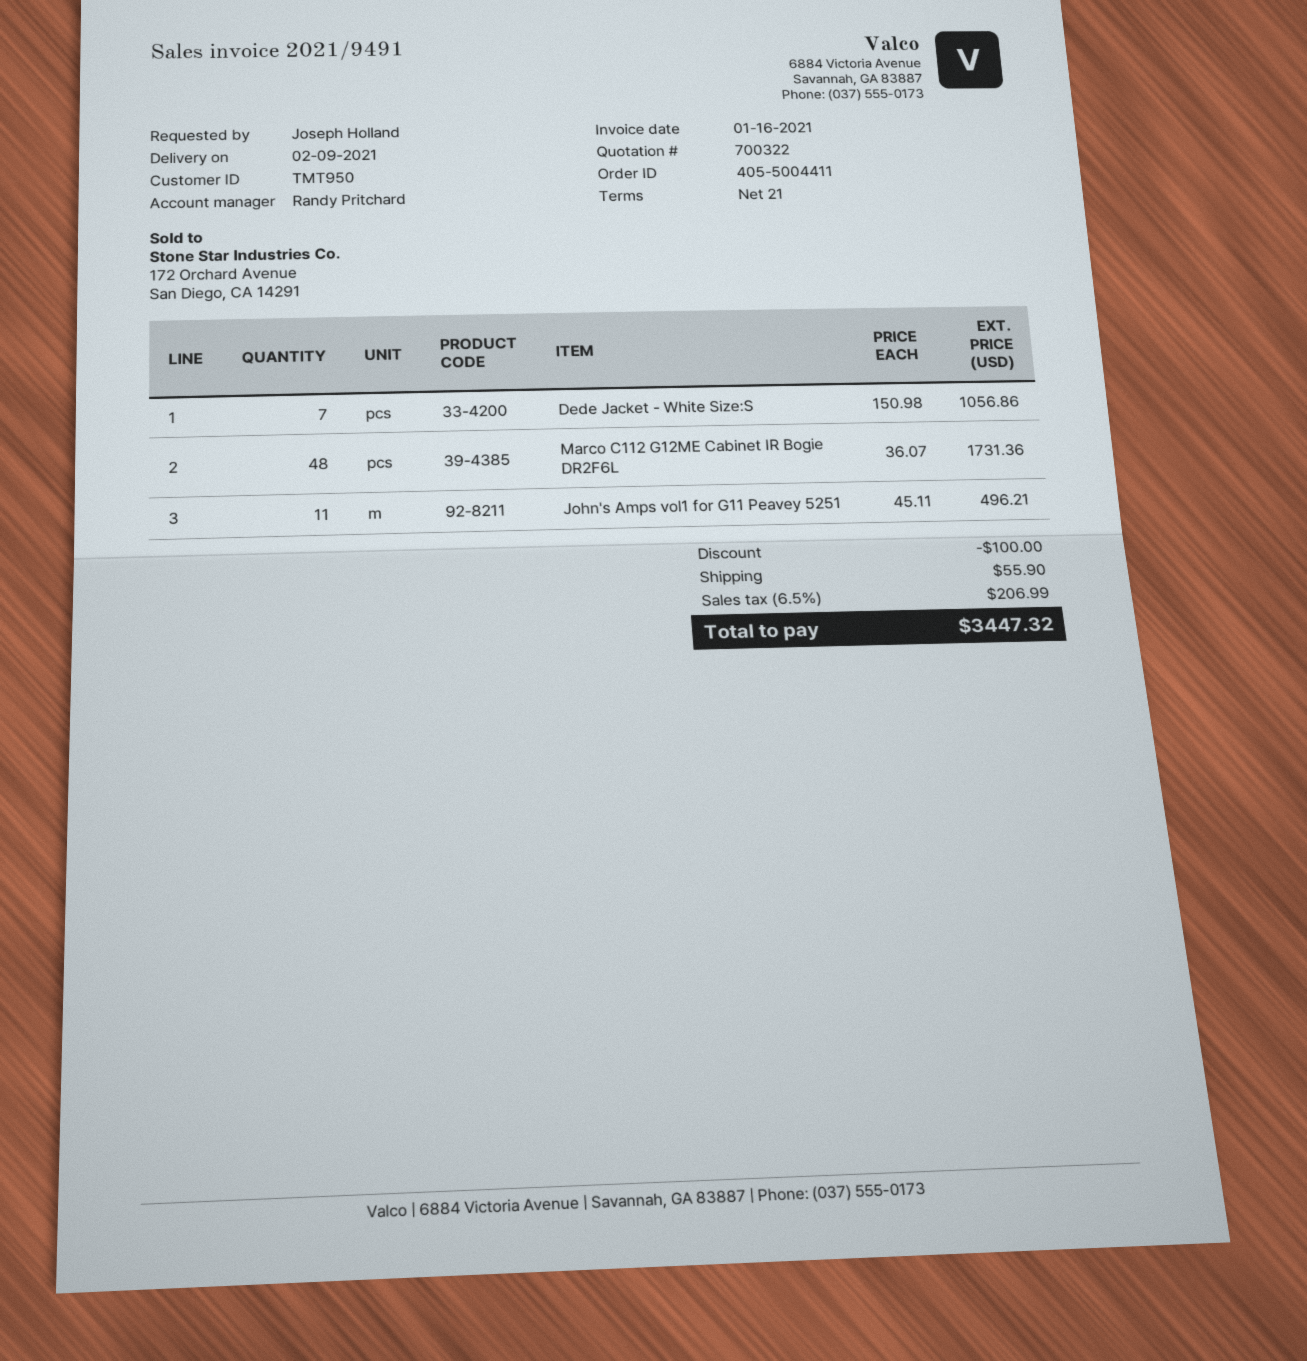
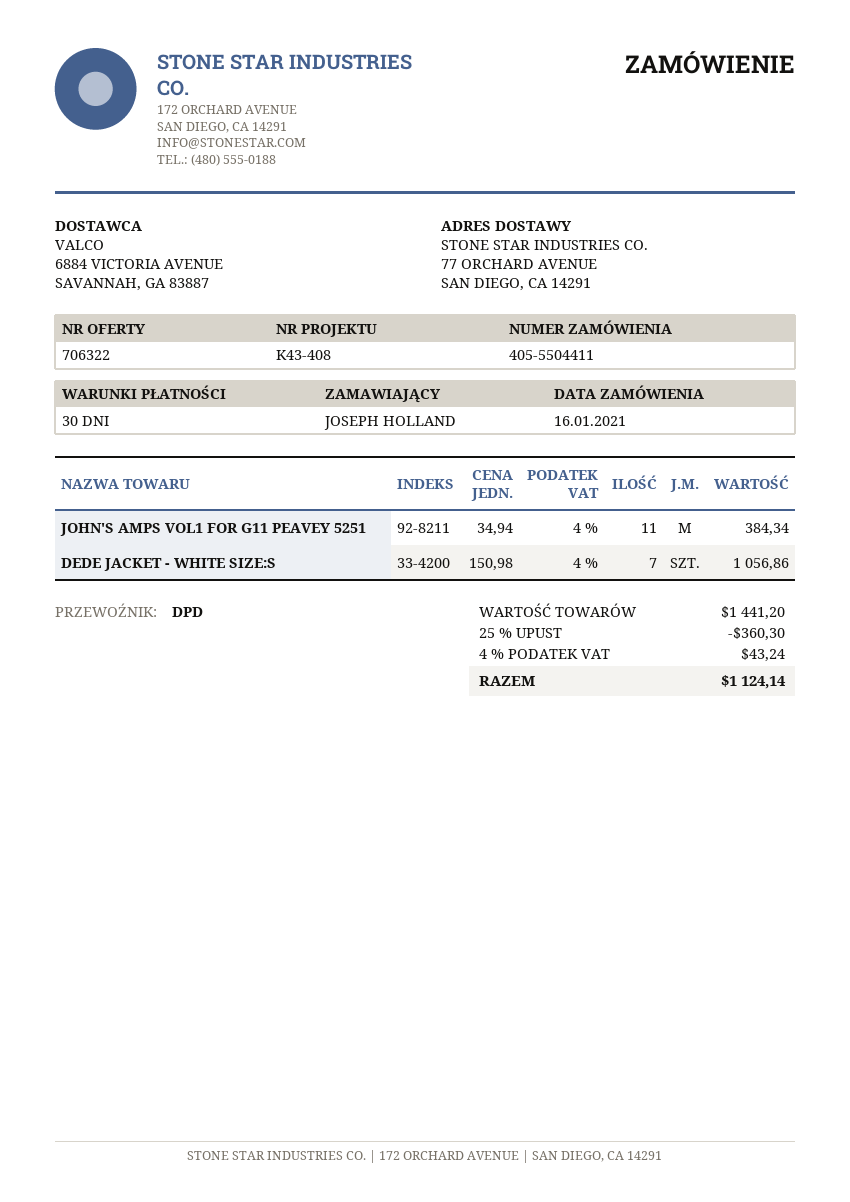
quote number: 700322 -> 706322
order number: 405-5004411 -> 405-5504411
payment terms: 21 days -> 30 days
Marco C112 G12ME Cabinet IR Bogie DR2F6L: 48 x 36.07 = 1731.36 -> none
John's Amps vol1 for G11 Peavey 5251: 11 x 45.11 = 496.21 -> 11 x 34.94 = 384.34
discount: 100.00 -> 360.30
shipping: 55.90 -> none
tax: 6.5% = 206.99 -> 4% = 43.24
total: 3447.32 -> 1124.14

